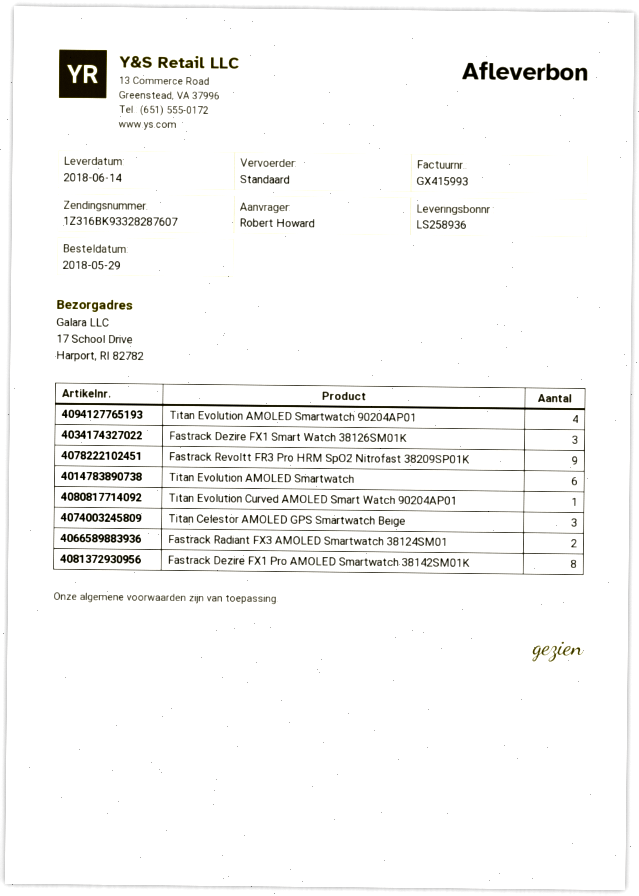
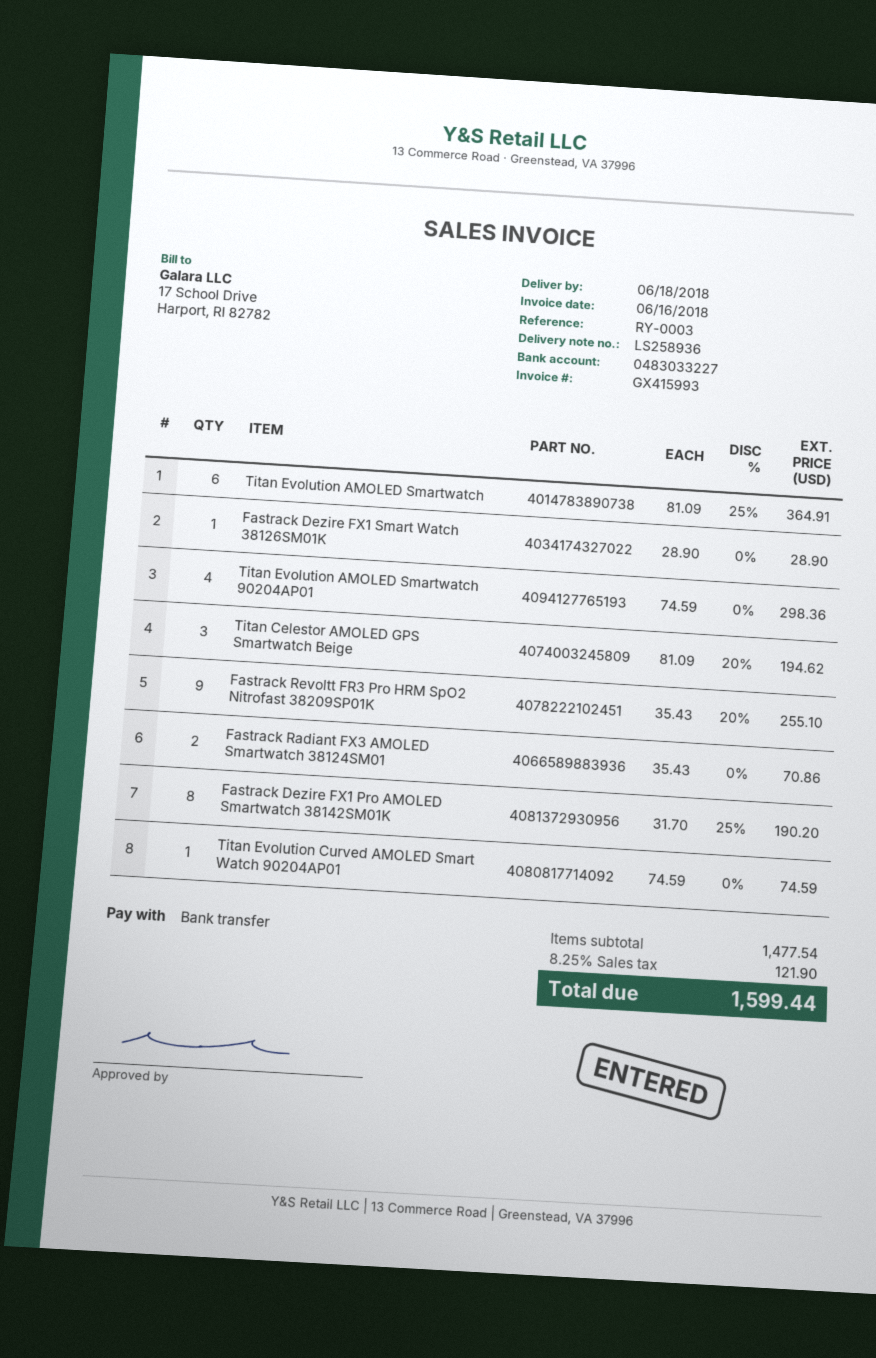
delivery date: 2018-06-14 -> 2018-06-18
Fastrack Dezire FX1 Smart Watch 38126SM01K: 3 -> 1

